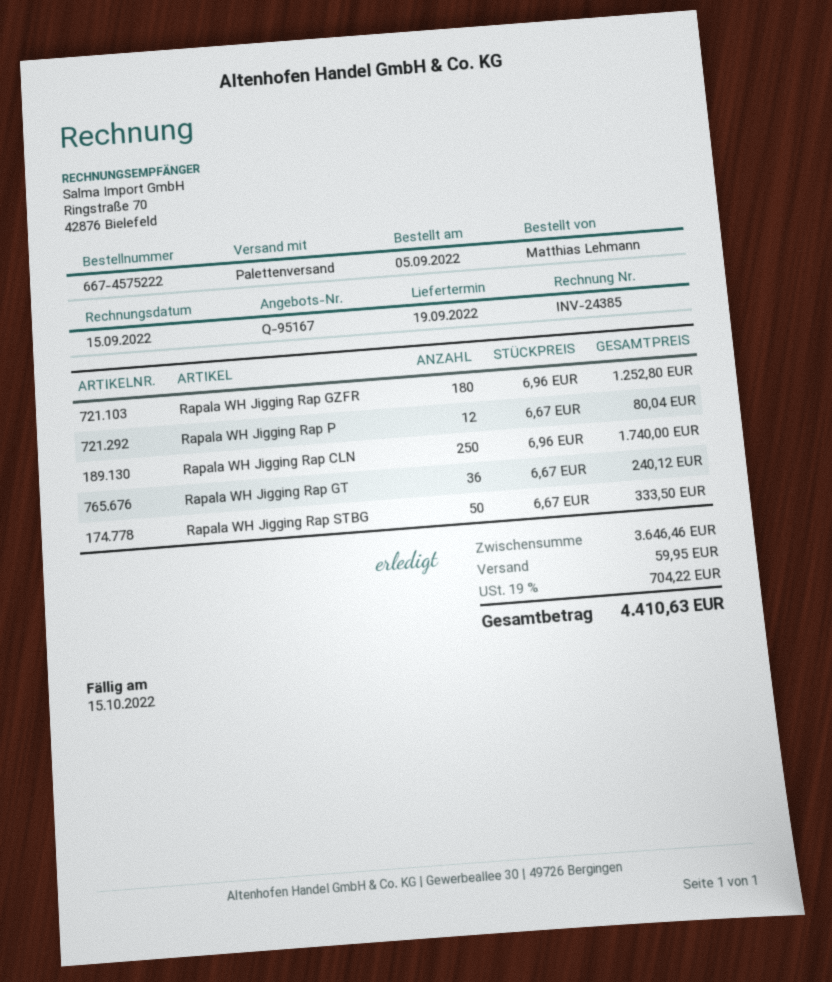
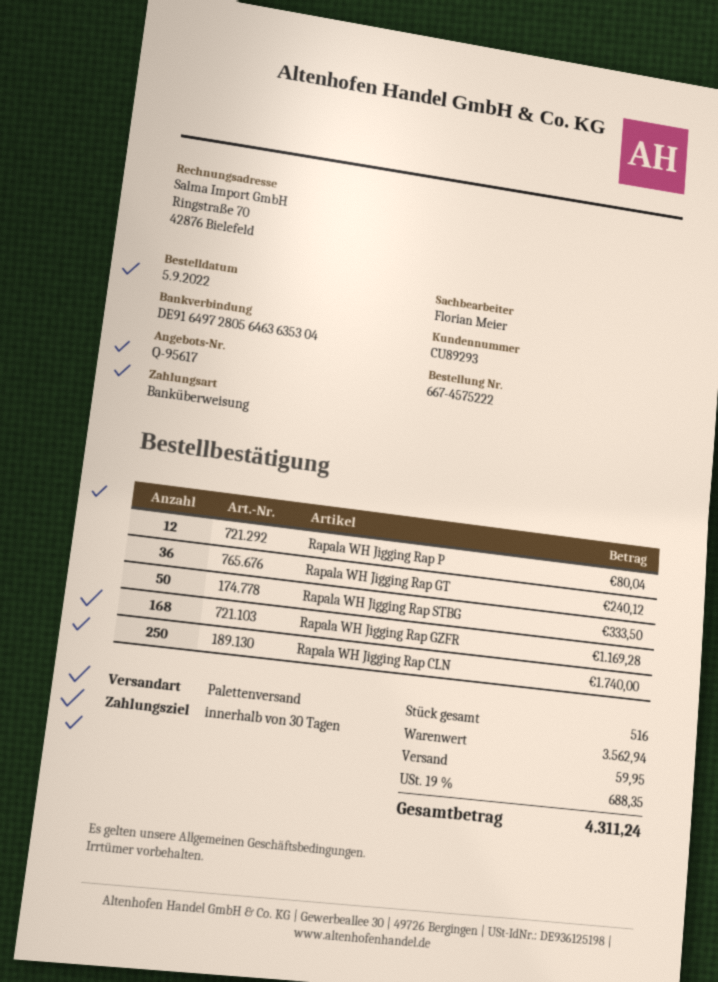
quote number: Q-95167 -> Q-95617
Rapala WH Jigging Rap GZFR: 180 for 1252.80 -> 168 for 1169.28
subtotal: 3646.46 -> 3562.94
tax: 19% = 704.22 -> 19% = 688.35
total: 4410.63 -> 4311.24

